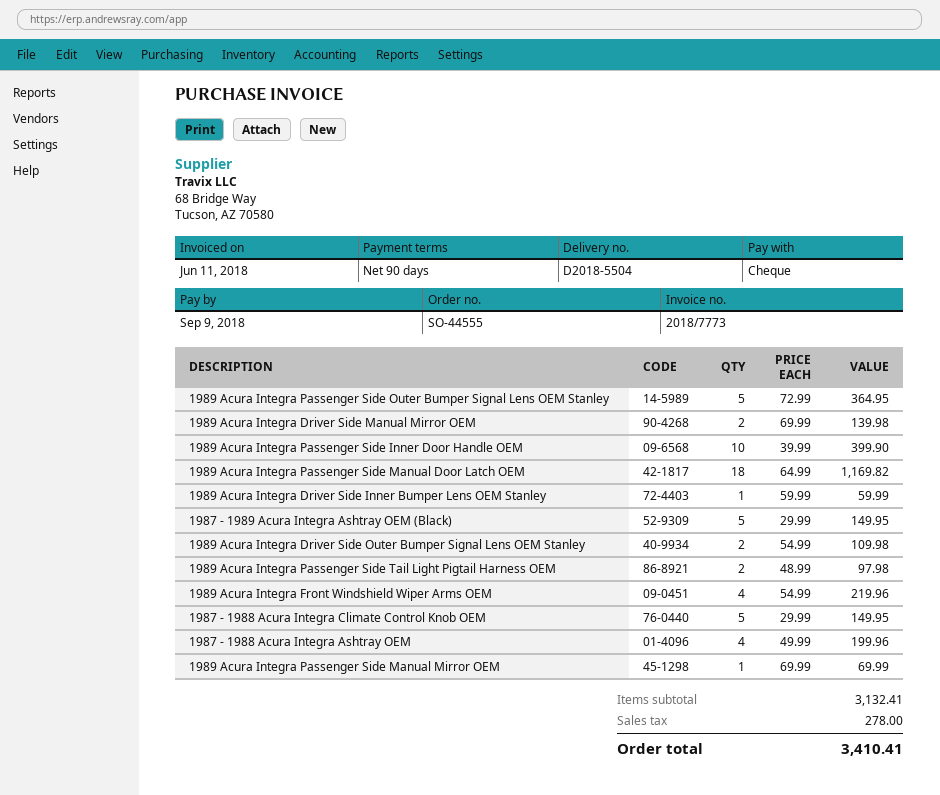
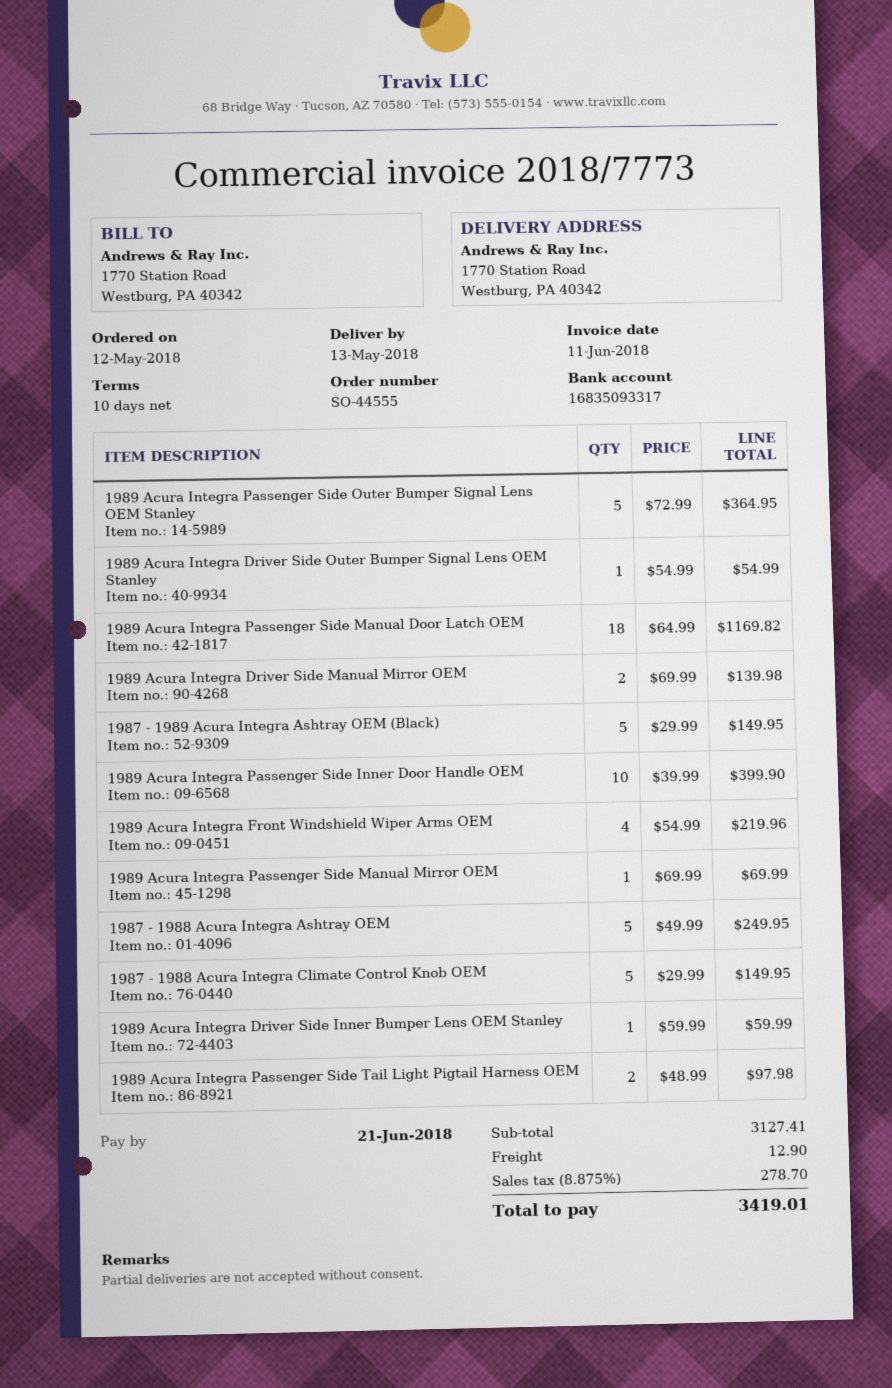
payment terms: 90 days -> 10 days
due date: 2018-09-09 -> 2018-06-21
1989 Acura Integra Driver Side Outer Bumper Signal Lens OEM Stanley: 2 x 54.99 = 109.98 -> 1 x 54.99 = 54.99
1987 - 1988 Acura Integra Ashtray OEM: 4 x 49.99 = 199.96 -> 5 x 49.99 = 249.95
subtotal: 3132.41 -> 3127.41
shipping: none -> 12.90
tax: 278.00 -> 278.70
total: 3410.41 -> 3419.01

